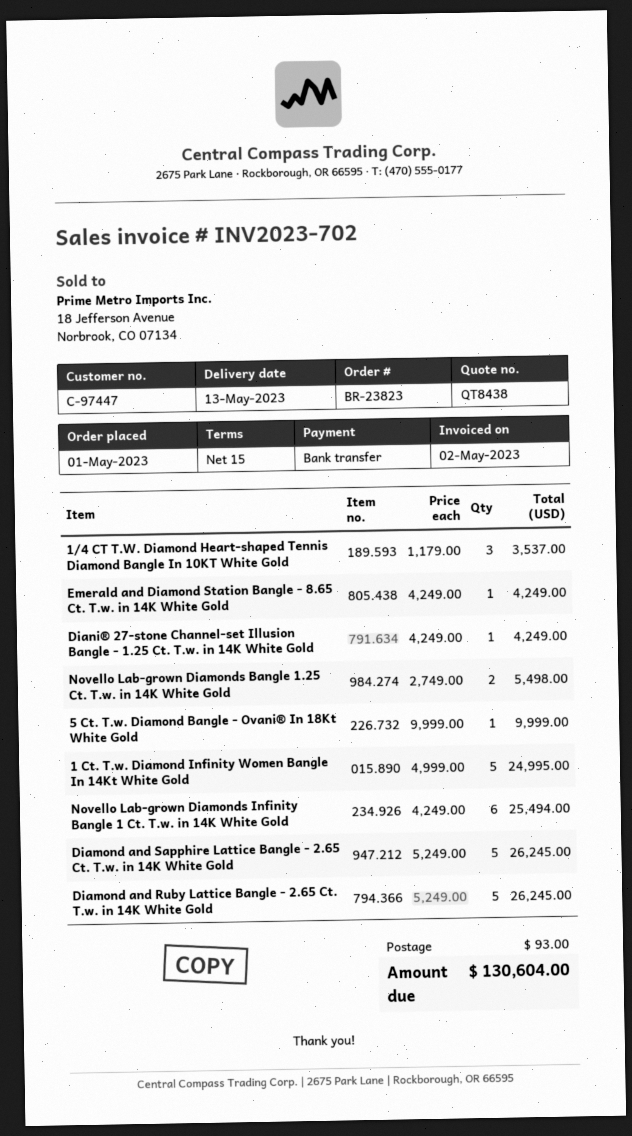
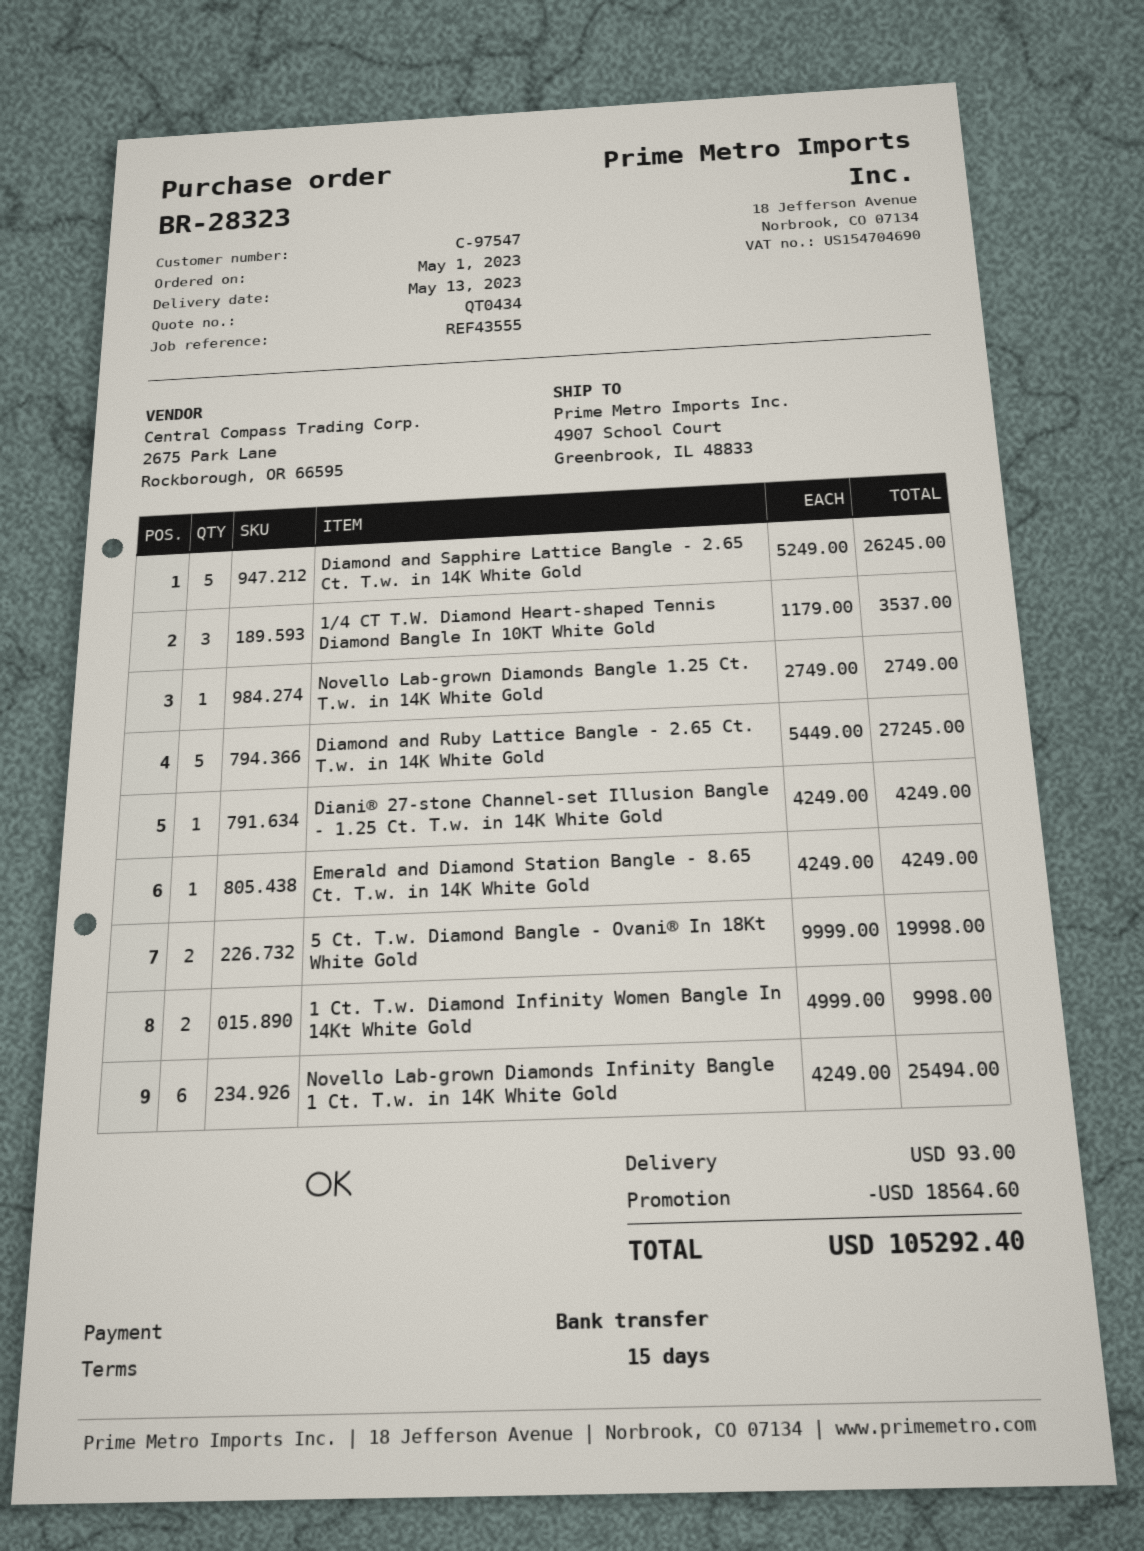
quote number: QT8438 -> QT0434
order number: BR-23823 -> BR-28323
customer number: C-97447 -> C-97547
Novello Lab-grown Diamonds Bangle 1.25 Ct. T.w. in 14K White Gold: 2 x 2749.00 = 5498.00 -> 1 x 2749.00 = 2749.00
5 Ct. T.w. Diamond Bangle - Ovani® In 18Kt White Gold: 1 x 9999.00 = 9999.00 -> 2 x 9999.00 = 19998.00
1 Ct. T.w. Diamond Infinity Women Bangle In 14Kt White Gold: 5 x 4999.00 = 24995.00 -> 2 x 4999.00 = 9998.00
Diamond and Ruby Lattice Bangle - 2.65 Ct. T.w. in 14K White Gold: 5 x 5249.00 = 26245.00 -> 5 x 5449.00 = 27245.00
discount: none -> 18564.60
total: 130604.00 -> 105292.40

